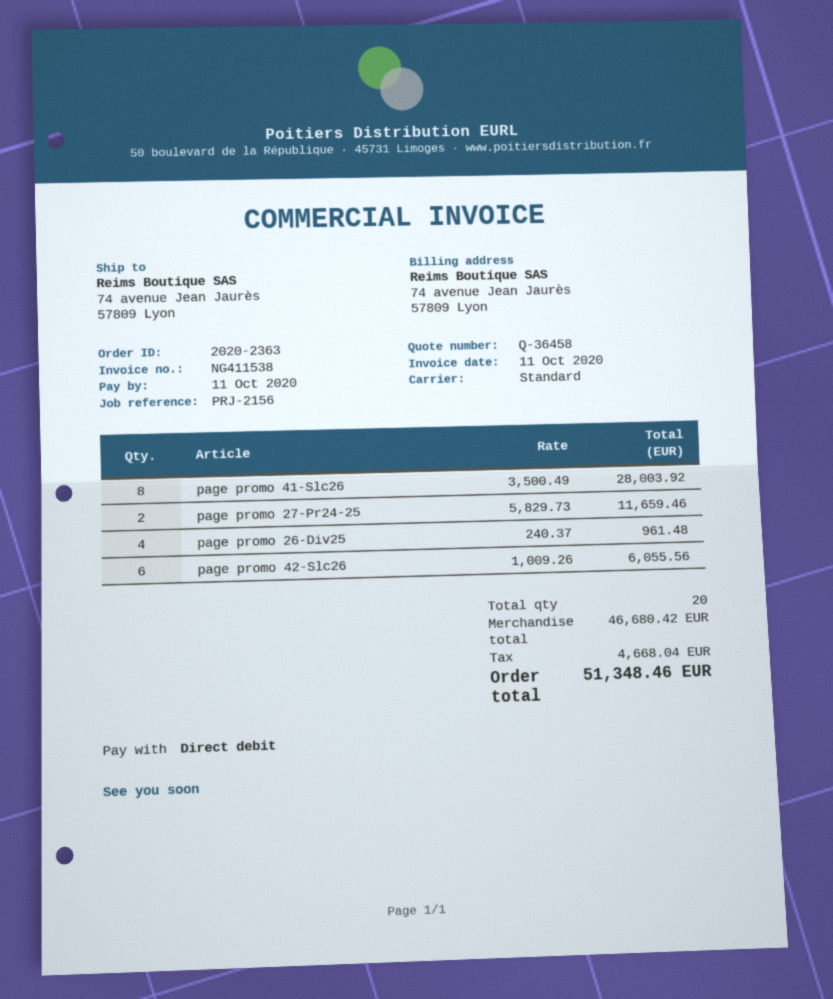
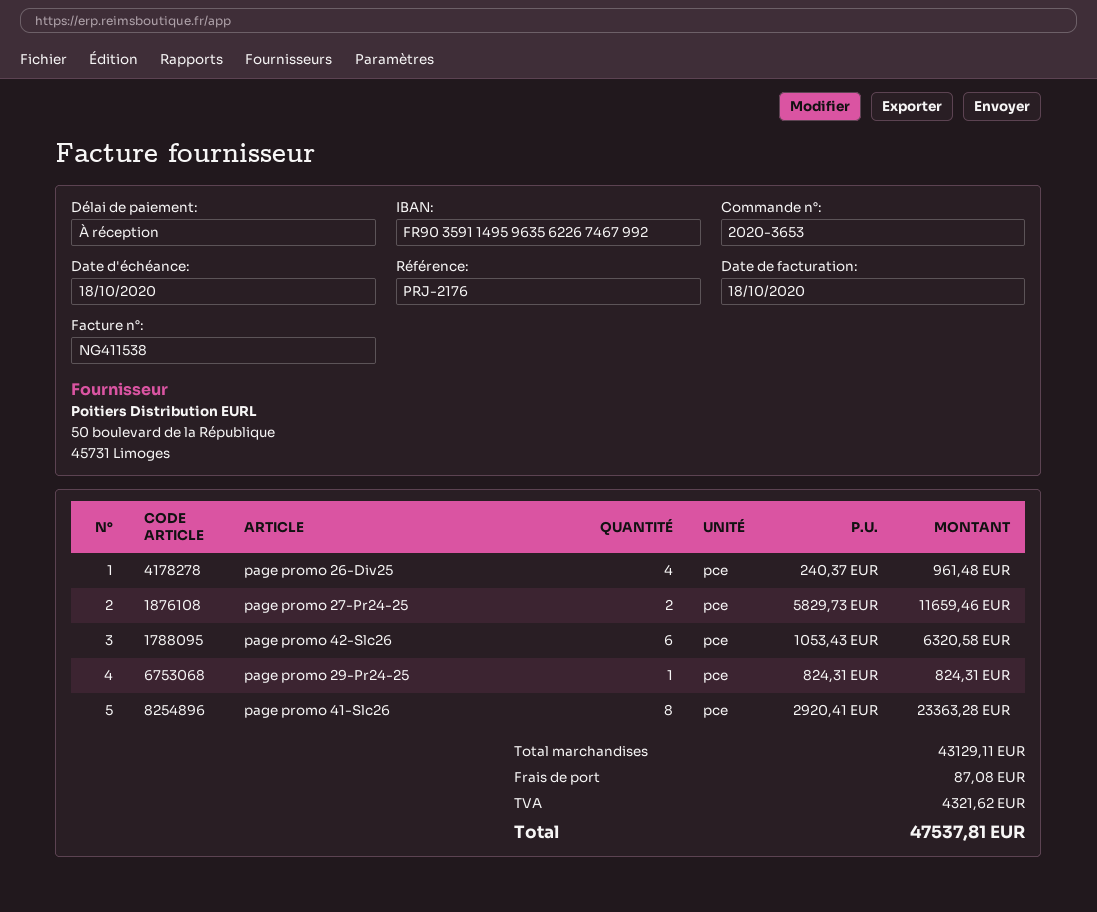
order number: 2020-2363 -> 2020-3653
invoice date: 2020-10-11 -> 2020-10-18
due date: 2020-10-11 -> 2020-10-18
reference: PRJ-2156 -> PRJ-2176
page promo 41-Slc26: 8 x 3500.49 = 28003.92 -> 8 x 2920.41 = 23363.28
page promo 42-Slc26: 6 x 1009.26 = 6055.56 -> 6 x 1053.43 = 6320.58
page promo 29-Pr24-25: none -> 1 x 824.31 = 824.31
subtotal: 46680.42 -> 43129.11
shipping: none -> 87.08
tax: 4668.04 -> 4321.62
total: 51348.46 -> 47537.81

